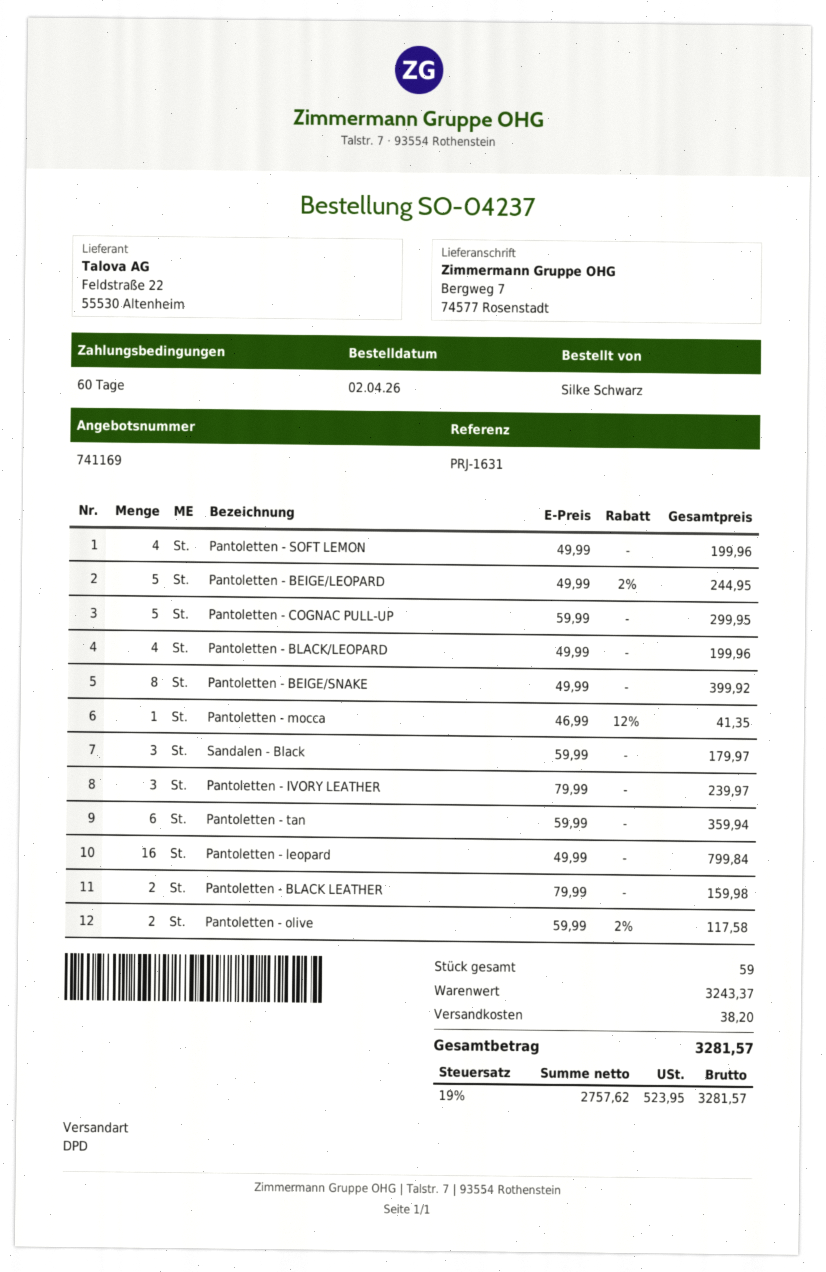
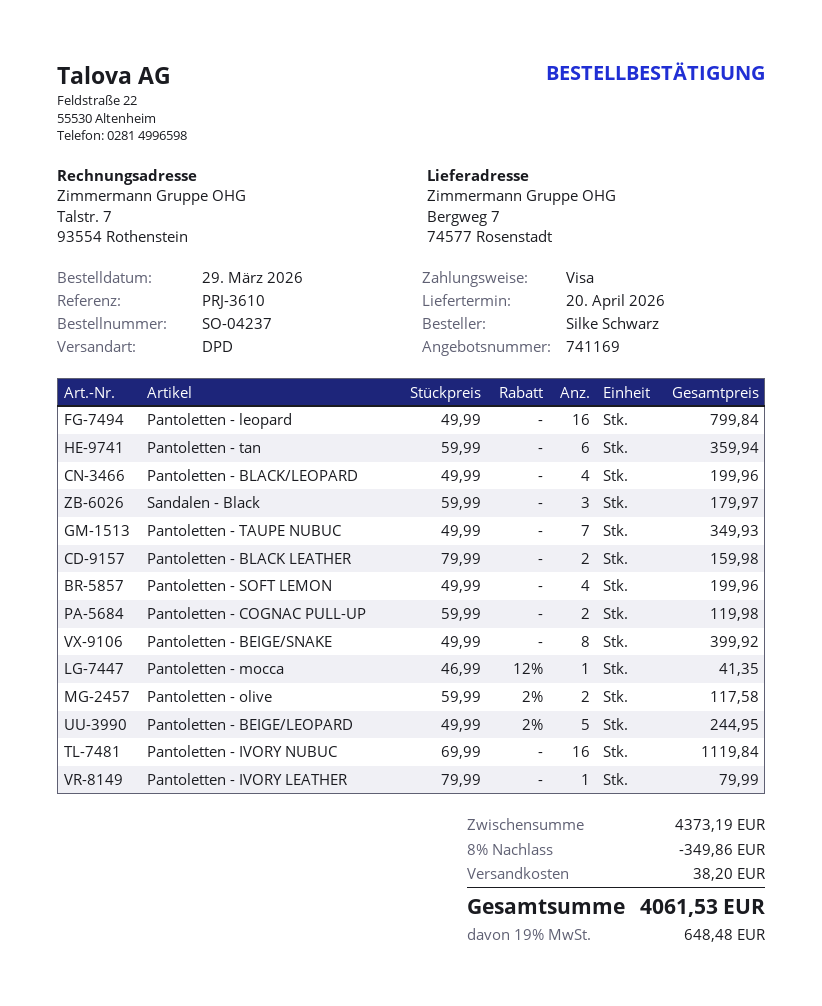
order date: 2026-04-02 -> 2026-03-29
reference: PRJ-1631 -> PRJ-3610
Pantoletten - COGNAC PULL-UP: 5 x 59.99 = 299.95 -> 2 x 59.99 = 119.98
Pantoletten - IVORY LEATHER: 3 x 79.99 = 239.97 -> 1 x 79.99 = 79.99
Pantoletten - TAUPE NUBUC: none -> 7 x 49.99 = 349.93
Pantoletten - IVORY NUBUC: none -> 16 x 69.99 = 1119.84
subtotal: 3243.37 -> 4373.19
discount: none -> 8% = 349.86
tax: 19% = 523.95 -> 19% = 648.48
total: 3281.57 -> 4061.53

